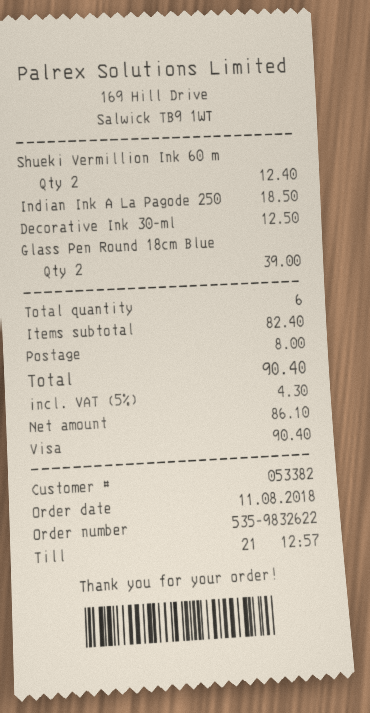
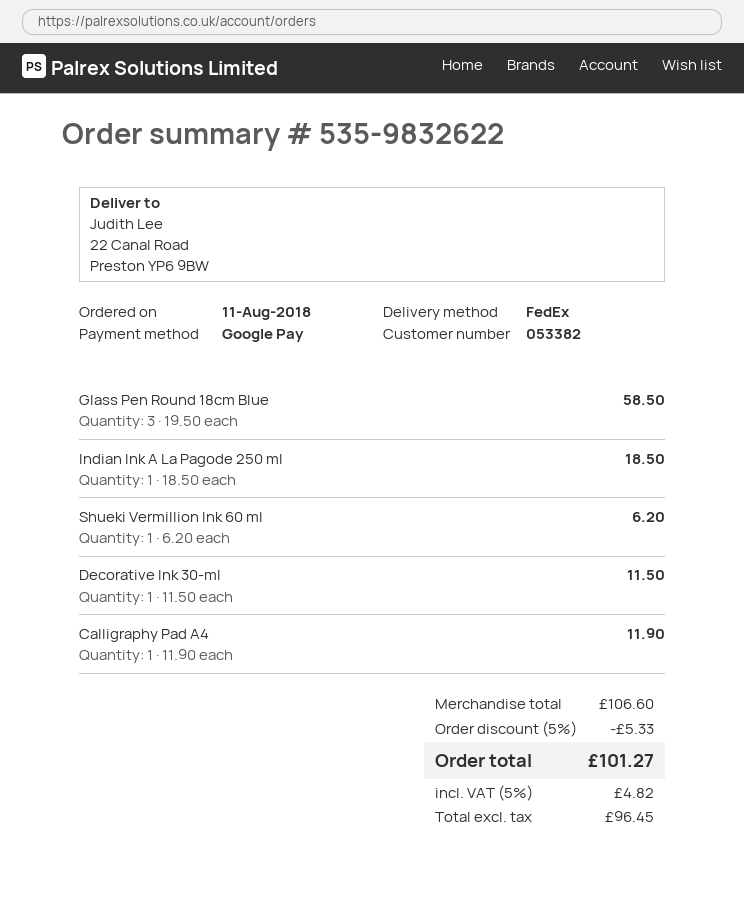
payment method: Visa -> Google Pay
Shueki Vermillion Ink 60 m: 2 for 12.40 -> 1 for 6.20
Decorative Ink 30-ml: 1 for 12.50 -> 1 for 11.50
Glass Pen Round 18cm Blue: 2 for 39.00 -> 3 for 58.50
Calligraphy Pad A4: none -> 1 for 11.90
subtotal: 82.40 -> 106.60
discount: none -> 5% = 5.33
shipping: 8.00 -> none
net: 86.10 -> 96.45
tax: 5% = 4.30 -> 5% = 4.82
total: 90.40 -> 101.27

